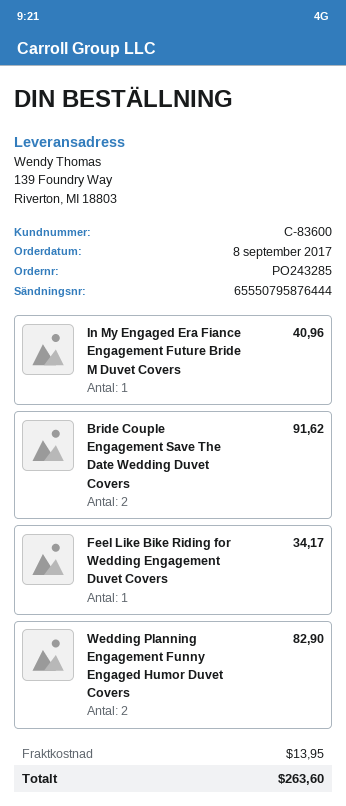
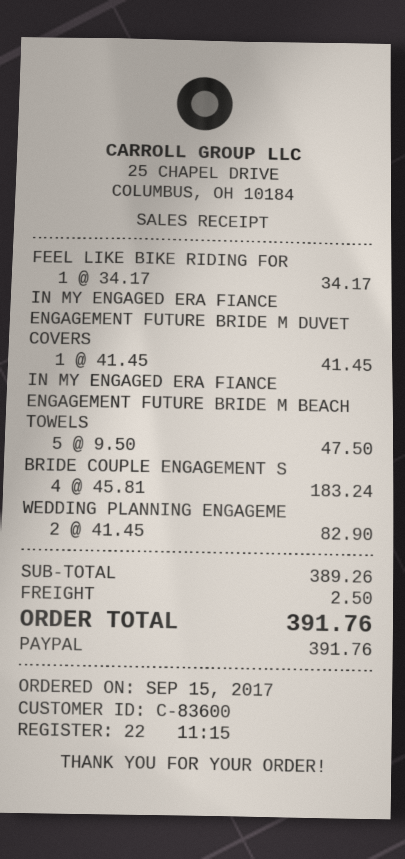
order date: 2017-09-08 -> 2017-09-15
In My Engaged Era Fiance Engagement Future Bride M Duvet Covers: 1 for 40.96 -> 1 for 41.45
Bride Couple Engagement Save The Date Wedding Duvet Covers: 2 for 91.62 -> 4 for 183.24
IN MY ENGAGED ERA FIANCE ENGAGEMENT FUTURE BRIDE M BEACH TOWELS: none -> 5 for 47.50
shipping: 13.95 -> 2.50
total: 263.60 -> 391.76

